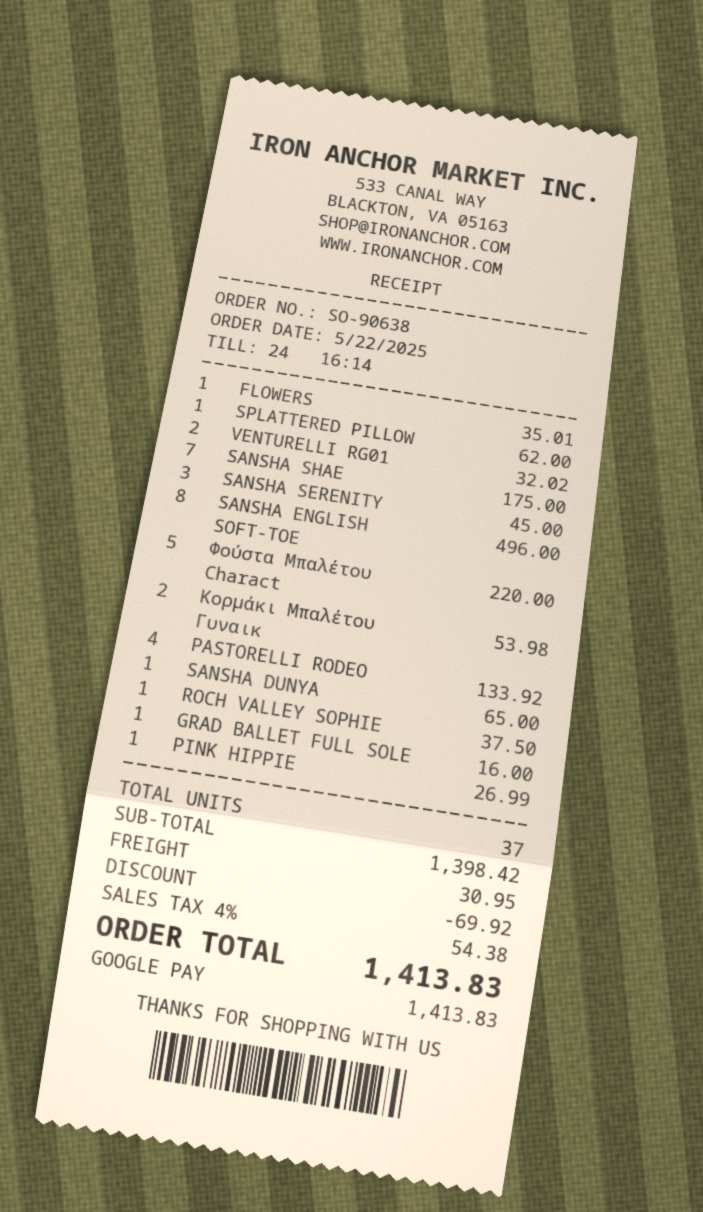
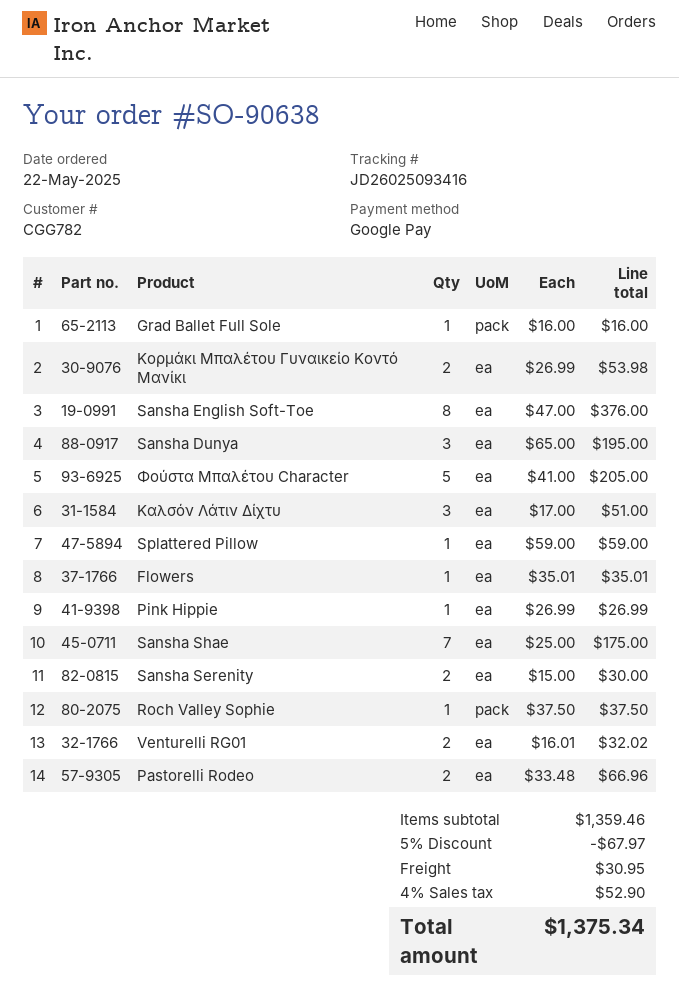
SPLATTERED PILLOW: 1 for 62.00 -> 1 for 59.00
SANSHA SERENITY: 3 for 45.00 -> 2 for 30.00
SANSHA ENGLISH SOFT-TOE: 8 for 496.00 -> 8 for 376.00
Φούστα Μπαλέτου Charact: 5 for 220.00 -> 5 for 205.00
PASTORELLI RODEO: 4 for 133.92 -> 2 for 66.96
SANSHA DUNYA: 1 for 65.00 -> 3 for 195.00
Καλσόν Λάτιν Δίχτυ: none -> 3 for 51.00
subtotal: 1398.42 -> 1359.46
discount: 69.92 -> 67.97
tax: 4% = 54.38 -> 4% = 52.90
total: 1413.83 -> 1375.34

